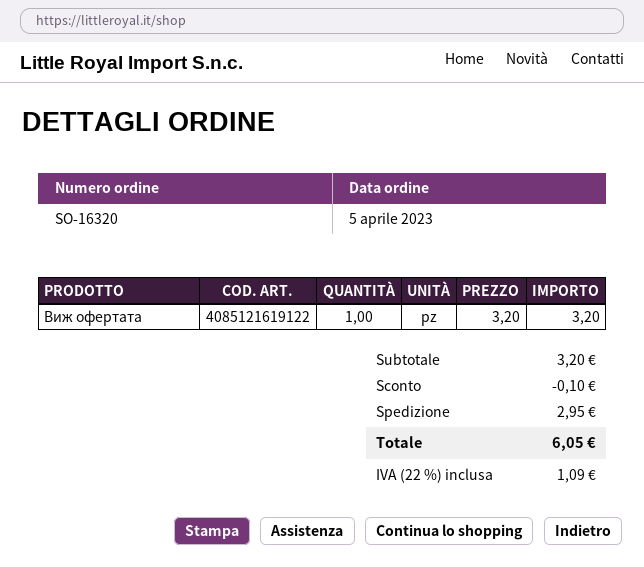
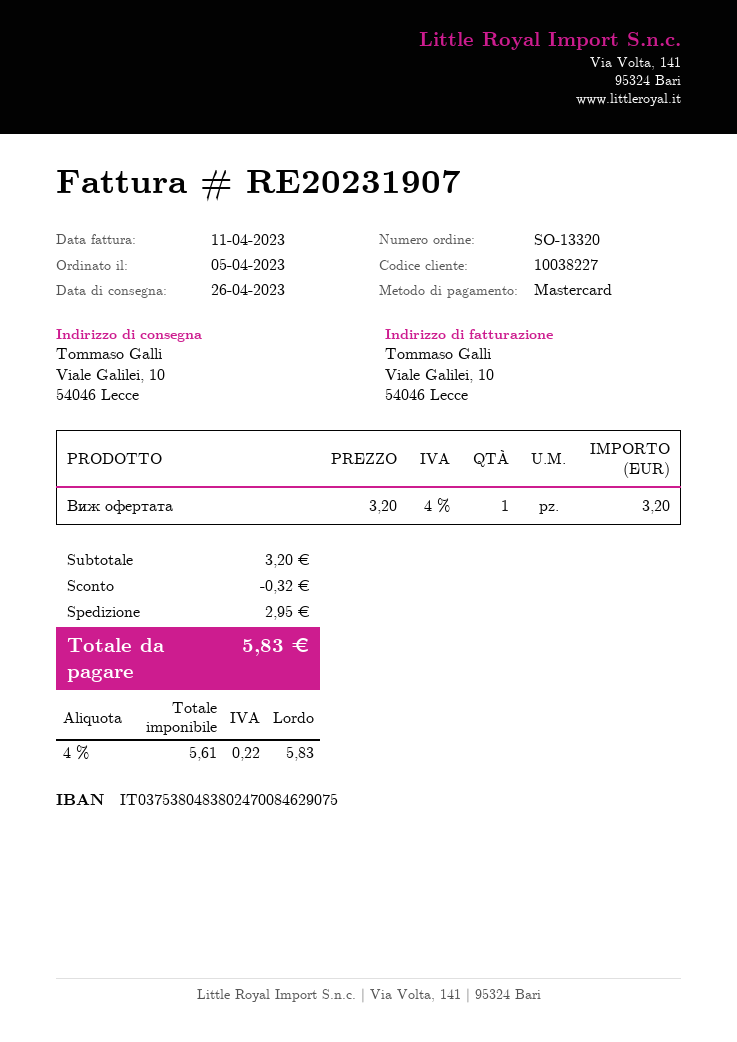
order number: SO-16320 -> SO-13320
discount: 0.10 -> 0.32
tax: 22% = 1.09 -> 4% = 0.22
total: 6.05 -> 5.83

